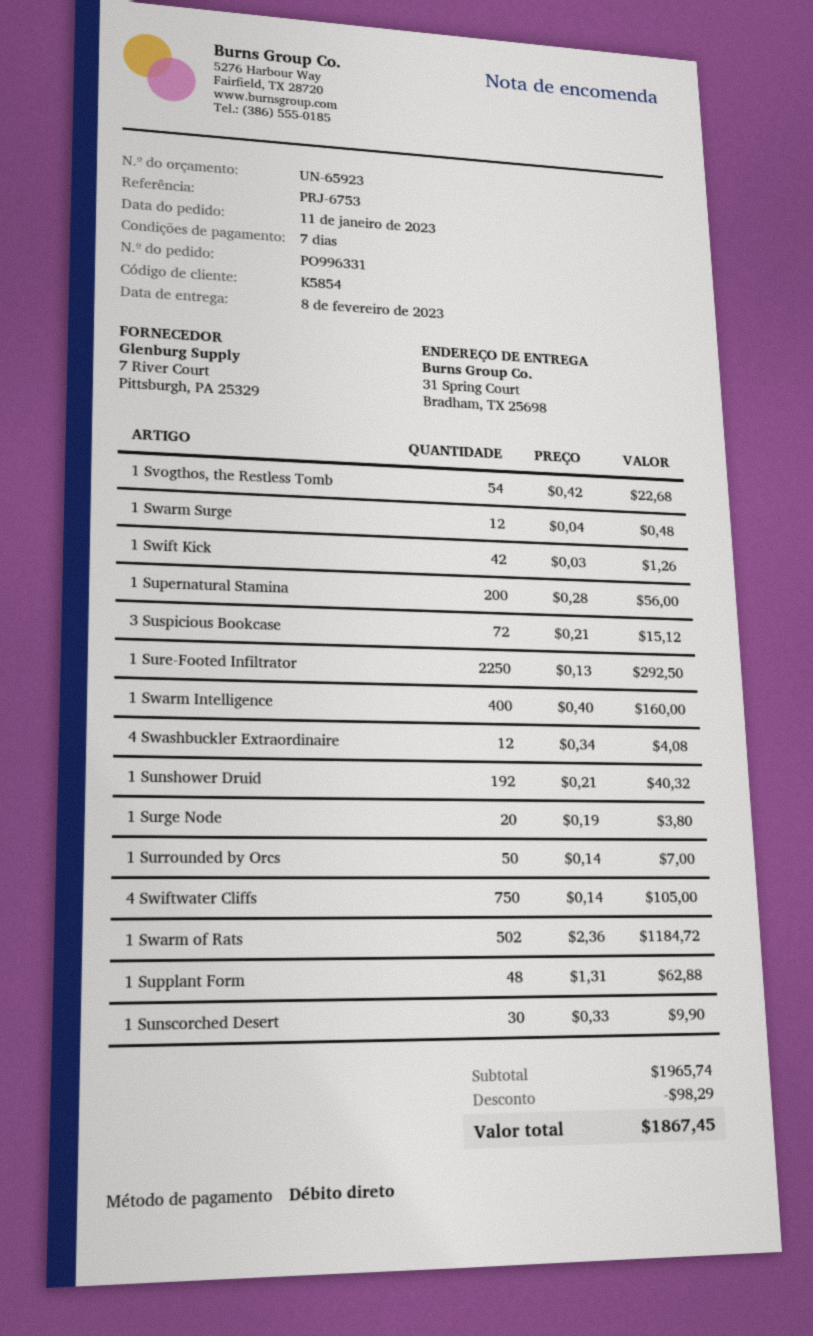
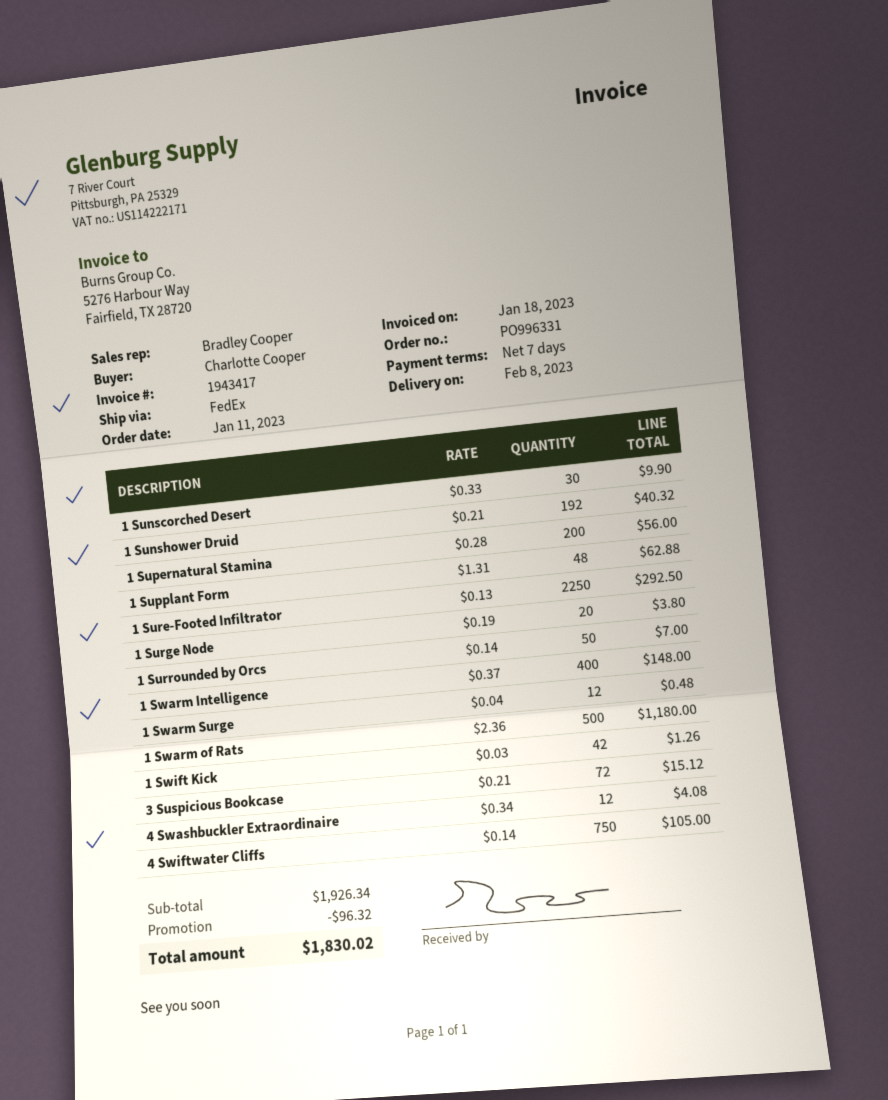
1 Svogthos, the Restless Tomb: 54 x 0.42 = 22.68 -> none
1 Swarm Intelligence: 400 x 0.40 = 160.00 -> 400 x 0.37 = 148.00
1 Swarm of Rats: 502 x 2.36 = 1184.72 -> 500 x 2.36 = 1180.00
subtotal: 1965.74 -> 1926.34
discount: 98.29 -> 96.32
total: 1867.45 -> 1830.02

